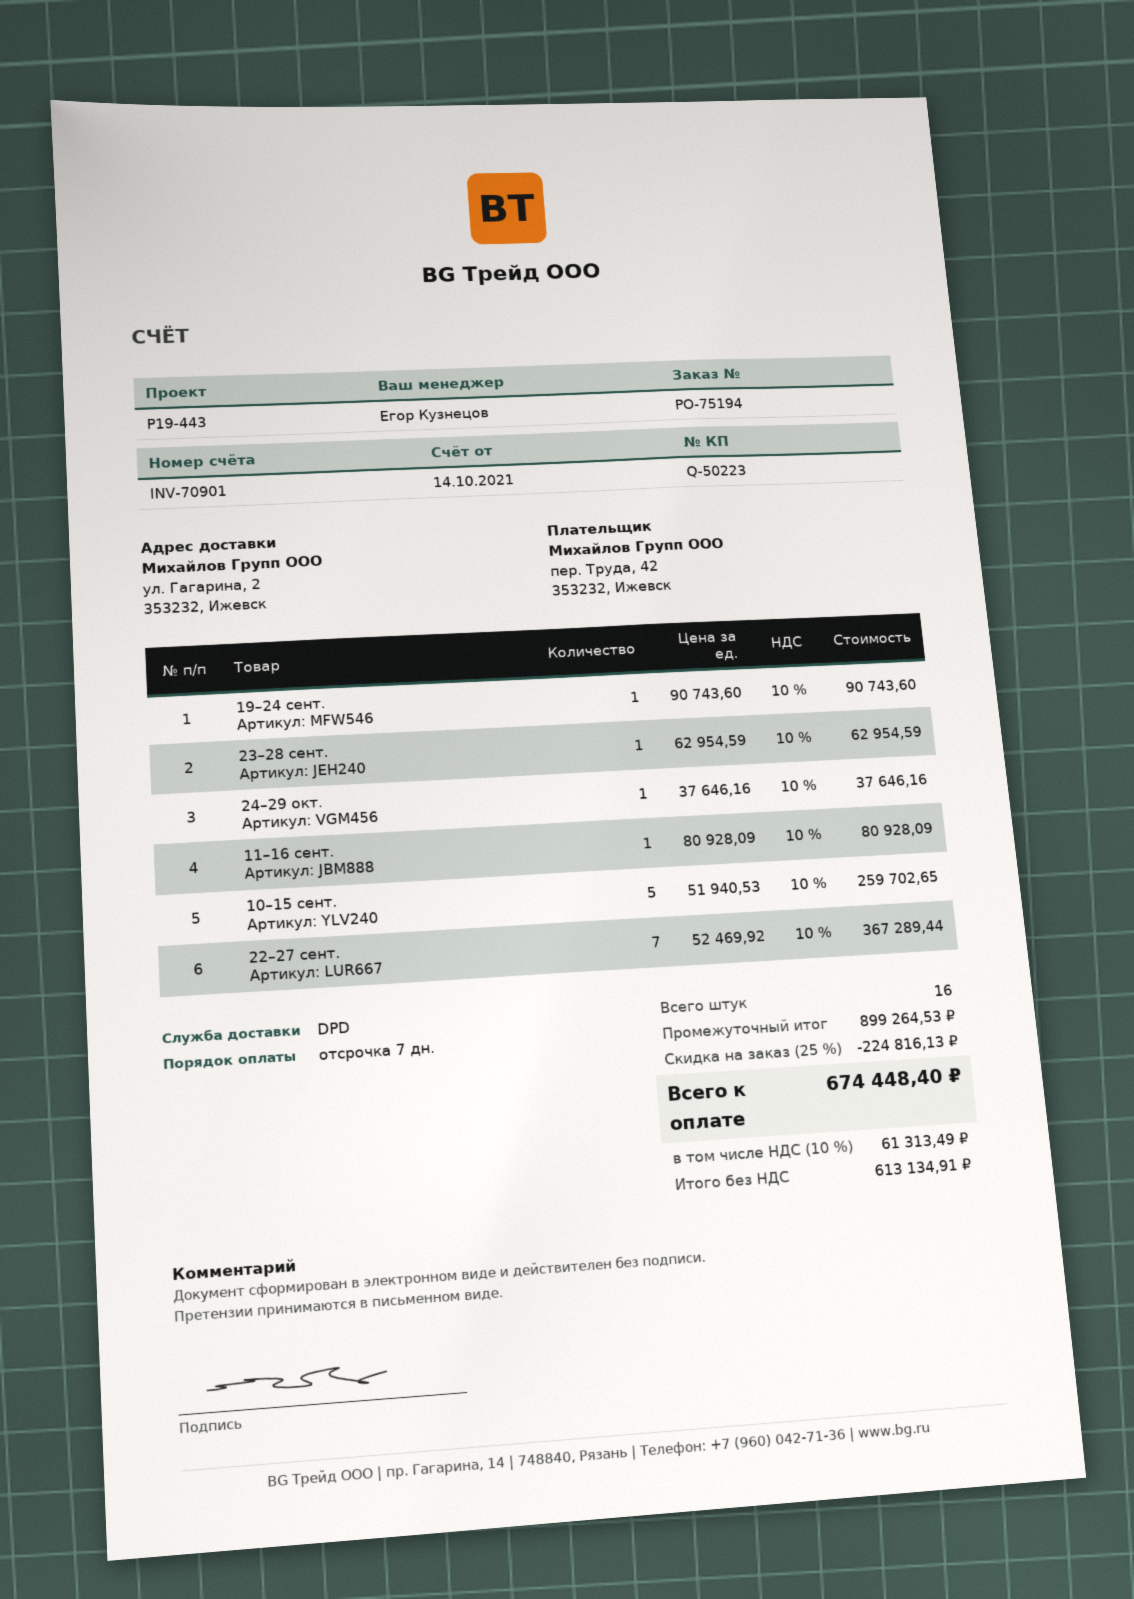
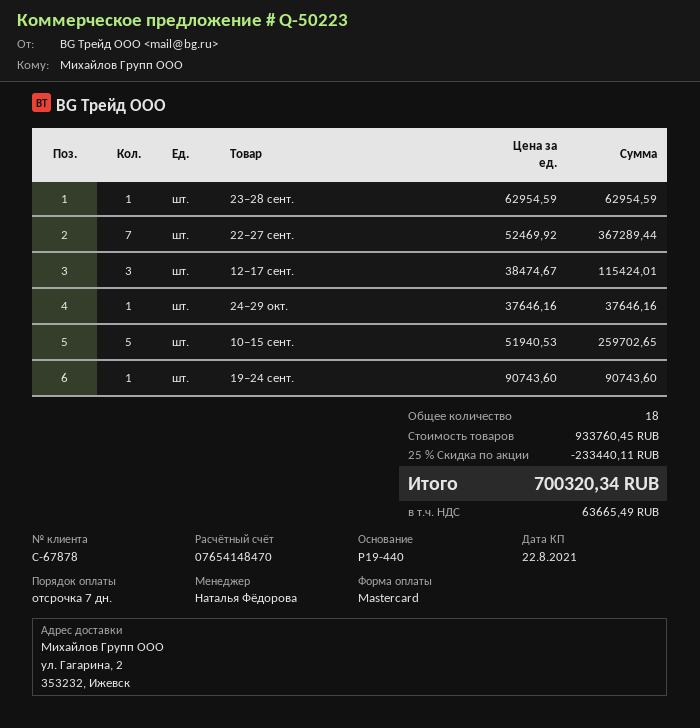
reference: P19-443 -> P19-440
sales rep: Егор Кузнецов -> Наталья Фёдорова
11–16 сент.: 1 x 80928.09 = 80928.09 -> none
12–17 сент.: none -> 3 x 38474.67 = 115424.01
total quantity: 16 -> 18
subtotal: 899264.53 -> 933760.45
discount: 25% = 224816.13 -> 25% = 233440.11
tax: 61313.49 -> 63665.49
total: 674448.40 -> 700320.34

